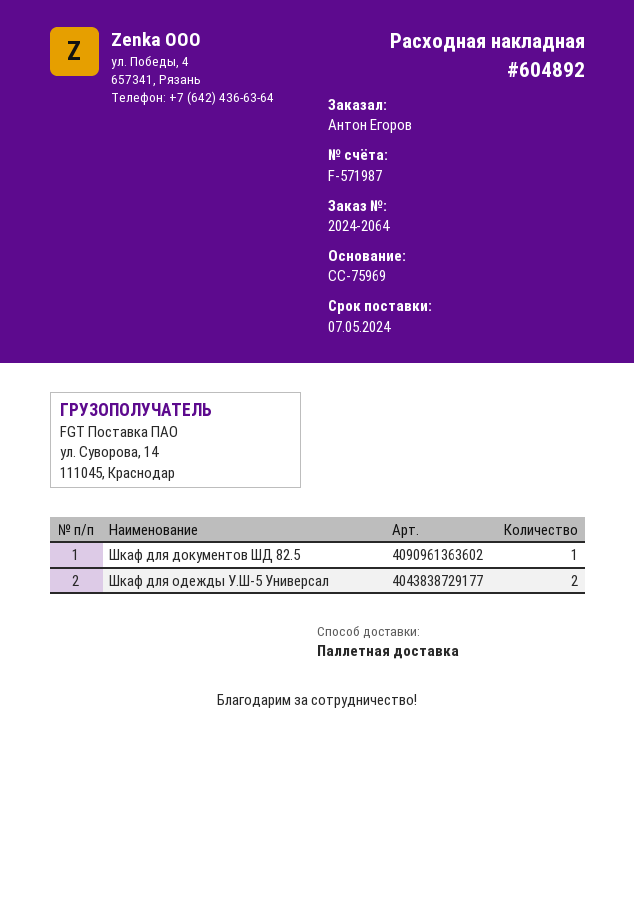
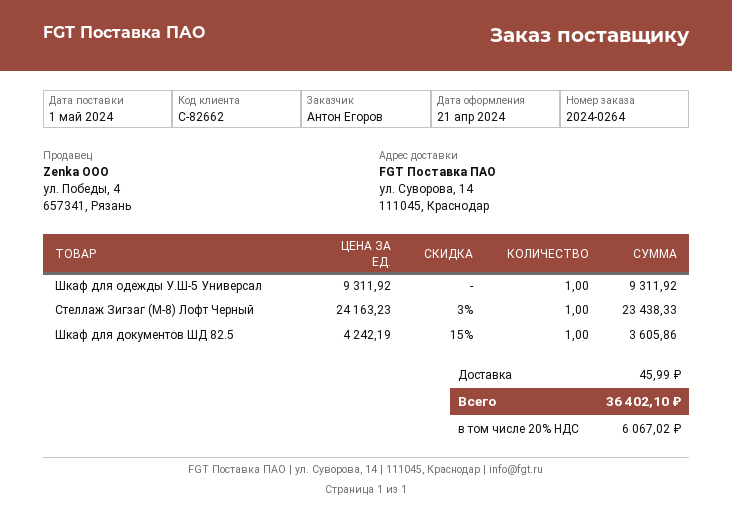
order number: 2024-2064 -> 2024-0264
delivery date: 2024-05-07 -> 2024-05-01
Шкаф для одежды У.Ш-5 Универсал: 2 -> 1
Стеллаж Зигзаг (М-8) Лофт Черный: none -> 1

